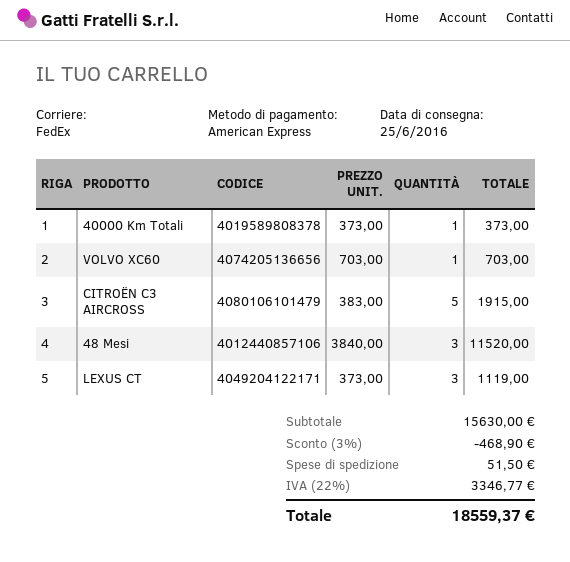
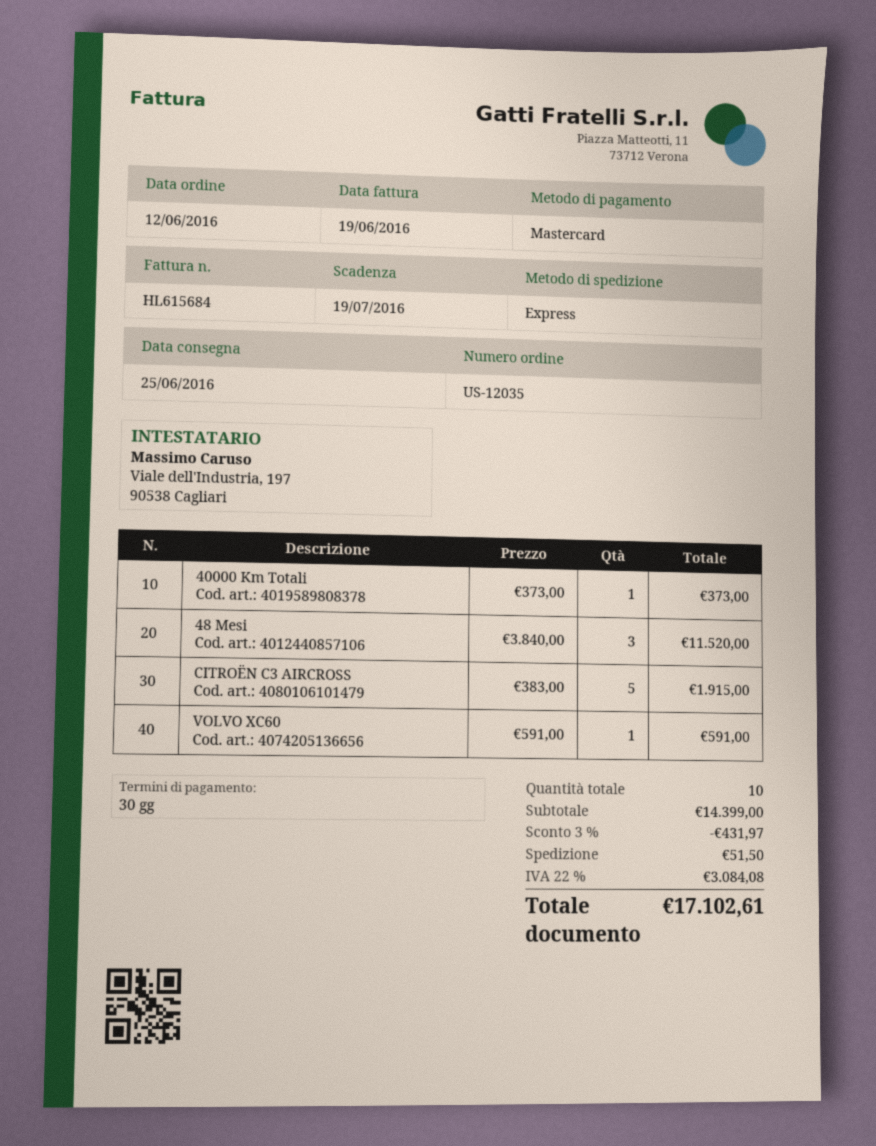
payment method: American Express -> Mastercard
shipping method: FedEx -> express
VOLVO XC60: 1 x 703.00 = 703.00 -> 1 x 591.00 = 591.00
LEXUS CT: 3 x 373.00 = 1119.00 -> none
subtotal: 15630.00 -> 14399.00
discount: 3% = 468.90 -> 3% = 431.97
tax: 22% = 3346.77 -> 22% = 3084.08
total: 18559.37 -> 17102.61

